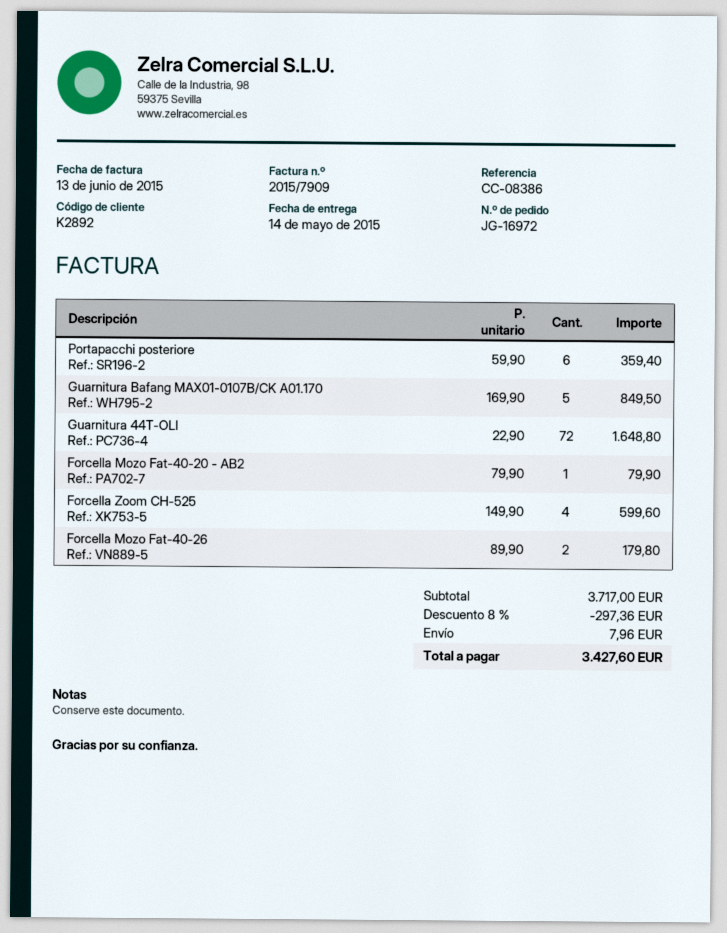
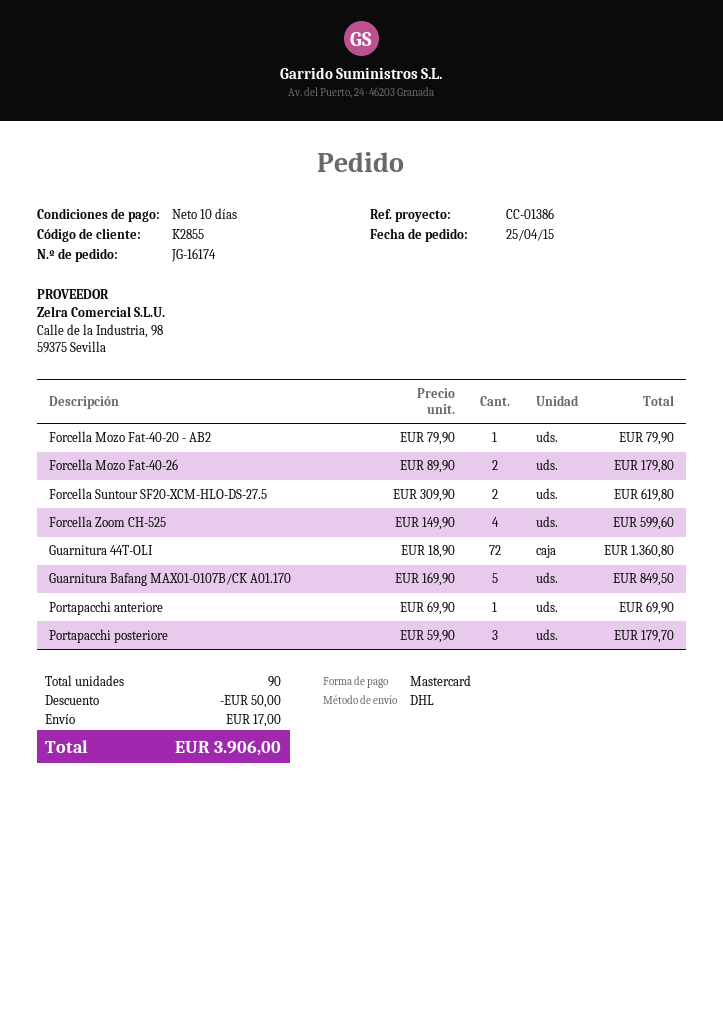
order number: JG-16972 -> JG-16174
customer number: K2892 -> K2855
reference: CC-08386 -> CC-01386
Portapacchi posteriore: 6 x 59.90 = 359.40 -> 3 x 59.90 = 179.70
Guarnitura 44T-OLI: 72 x 22.90 = 1648.80 -> 72 x 18.90 = 1360.80
Forcella Suntour SF20-XCM-HLO-DS-27.5: none -> 2 x 309.90 = 619.80
Portapacchi anteriore: none -> 1 x 69.90 = 69.90
discount: 297.36 -> 50.00
shipping: 7.96 -> 17.00
total: 3427.60 -> 3906.00

